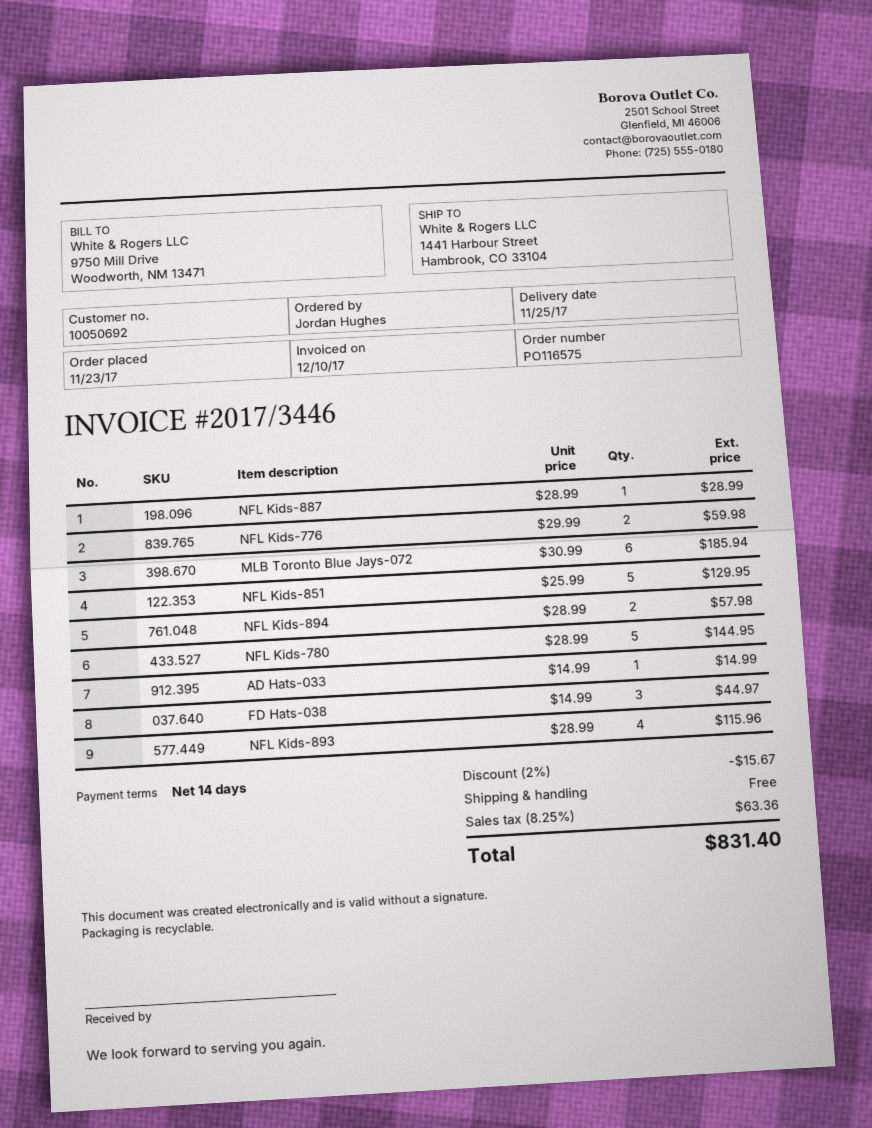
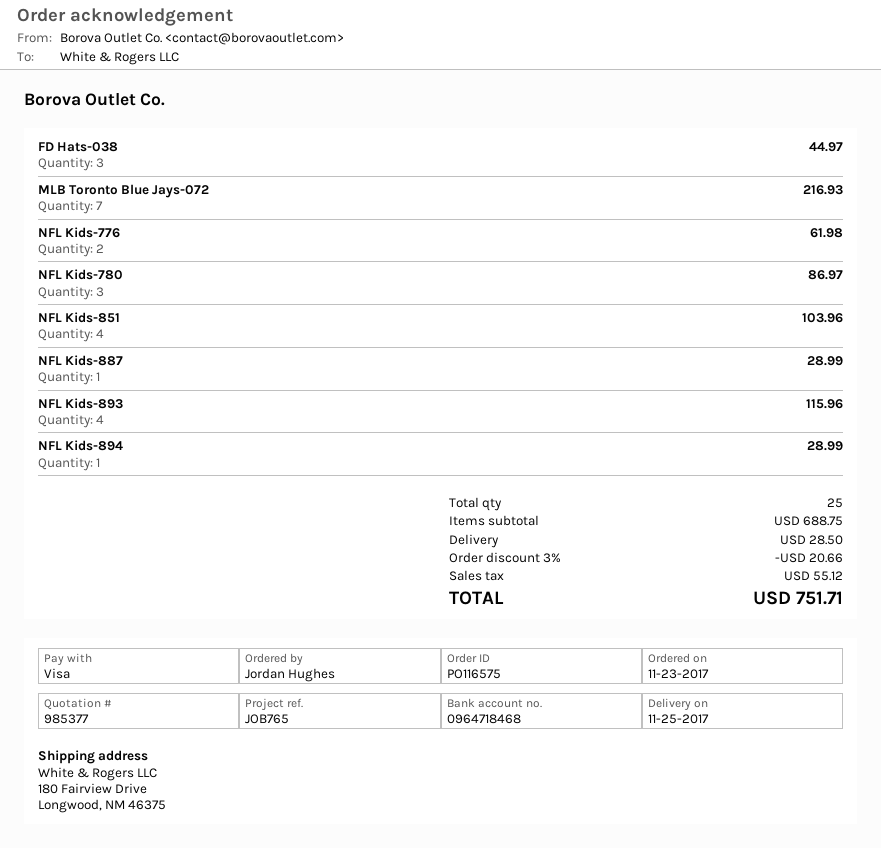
ship to: 1441 Harbour Street, Hambrook, CO 33104 -> 180 Fairview Drive, Longwood, NM 46375
NFL Kids-776: 2 for 59.98 -> 2 for 61.98
MLB Toronto Blue Jays-072: 6 for 185.94 -> 7 for 216.93
NFL Kids-851: 5 for 129.95 -> 4 for 103.96
NFL Kids-894: 2 for 57.98 -> 1 for 28.99
NFL Kids-780: 5 for 144.95 -> 3 for 86.97
AD Hats-033: 1 for 14.99 -> none
discount: 2% = 15.67 -> 3% = 20.66
shipping: 0.00 -> 28.50
tax: 63.36 -> 55.12
total: 831.40 -> 751.71

